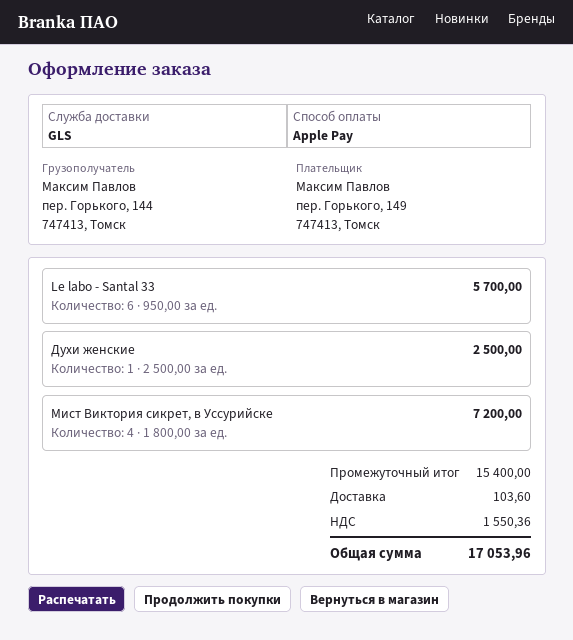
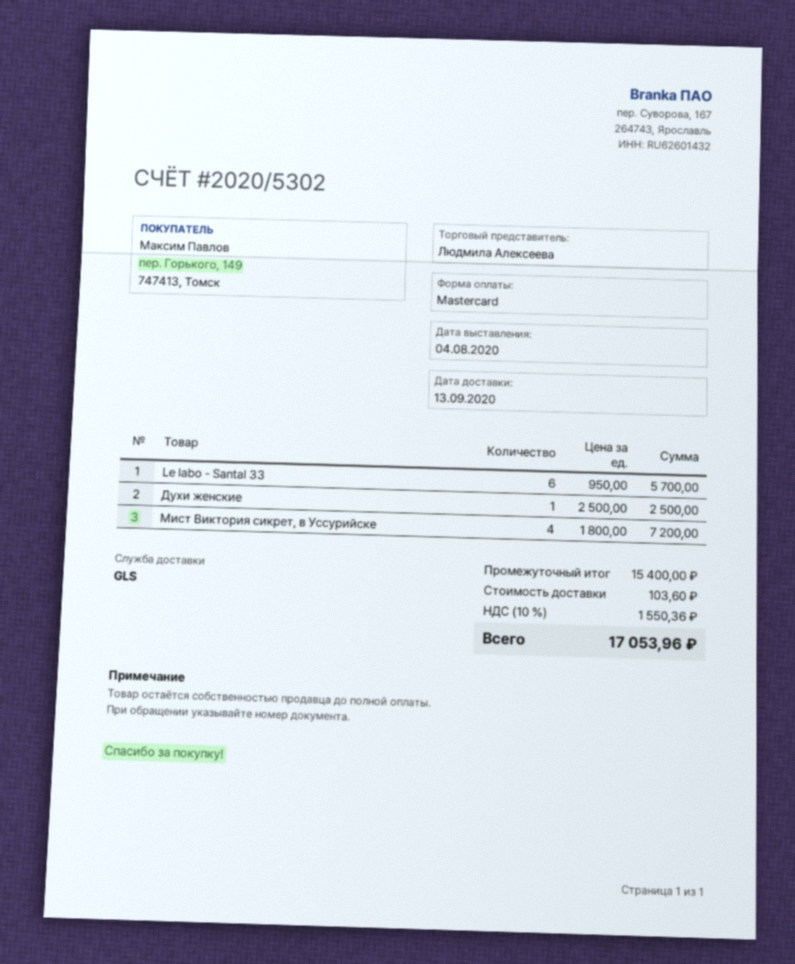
payment method: Apple Pay -> Mastercard

